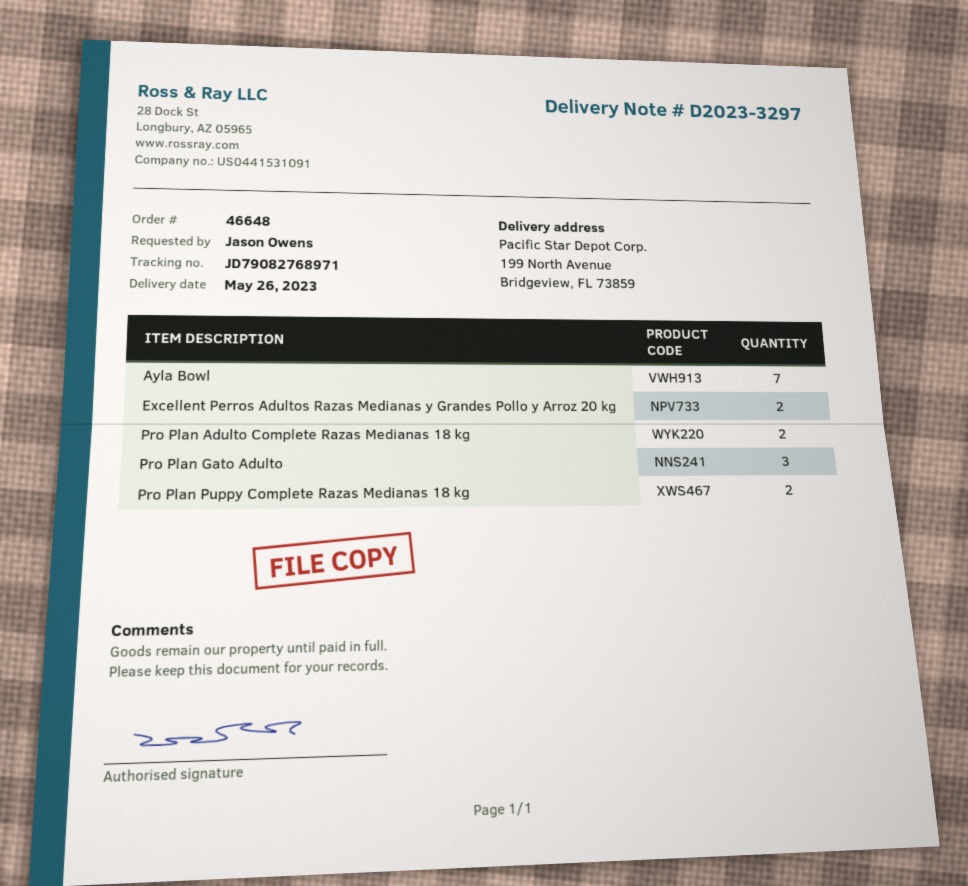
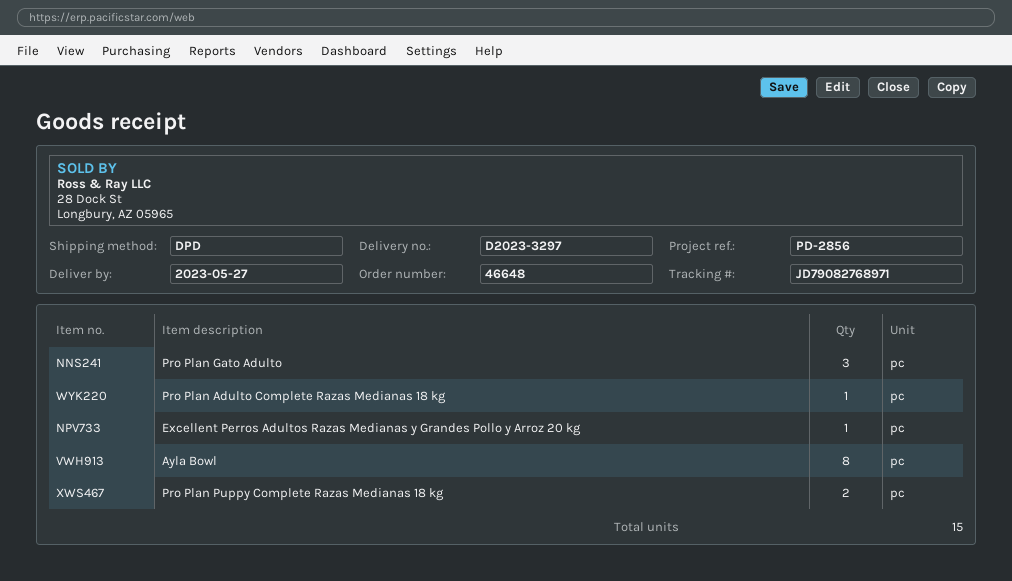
delivery date: 2023-05-26 -> 2023-05-27
Ayla Bowl: 7 -> 8
Excellent Perros Adultos Razas Medianas y Grandes Pollo y Arroz 20 kg: 2 -> 1
Pro Plan Adulto Complete Razas Medianas 18 kg: 2 -> 1

